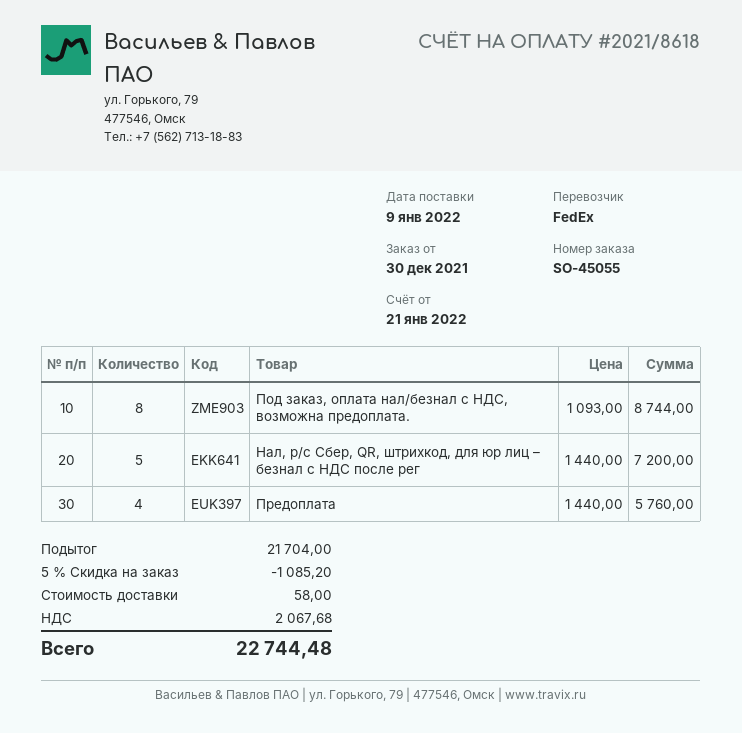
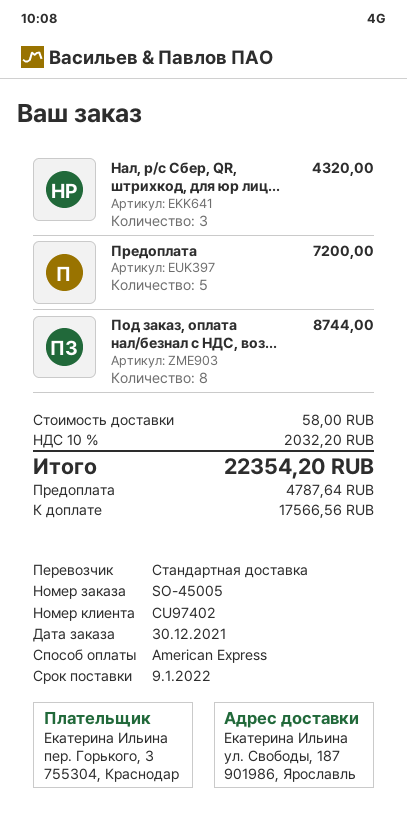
order number: SO-45055 -> SO-45005
shipping method: FedEx -> standard
Нал, р/с Сбер, QR, штрихкод, для юр лиц – безнал с НДС после рег: 5 for 7200.00 -> 3 for 4320.00
Предоплата: 4 for 5760.00 -> 5 for 7200.00
discount: 5% = 1085.20 -> none
tax: 2067.68 -> 2032.20
total: 22744.48 -> 22354.20

